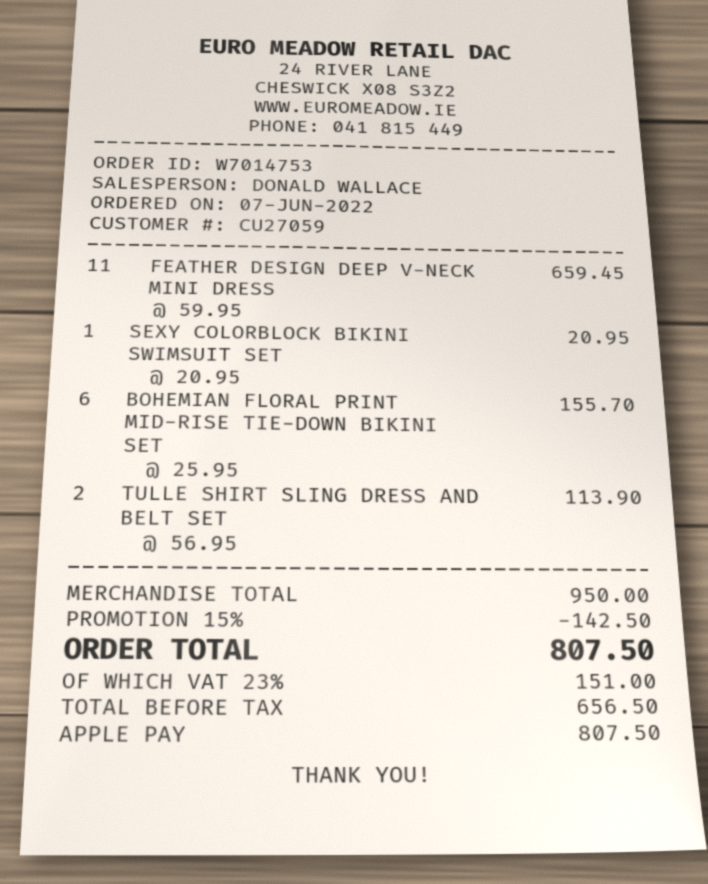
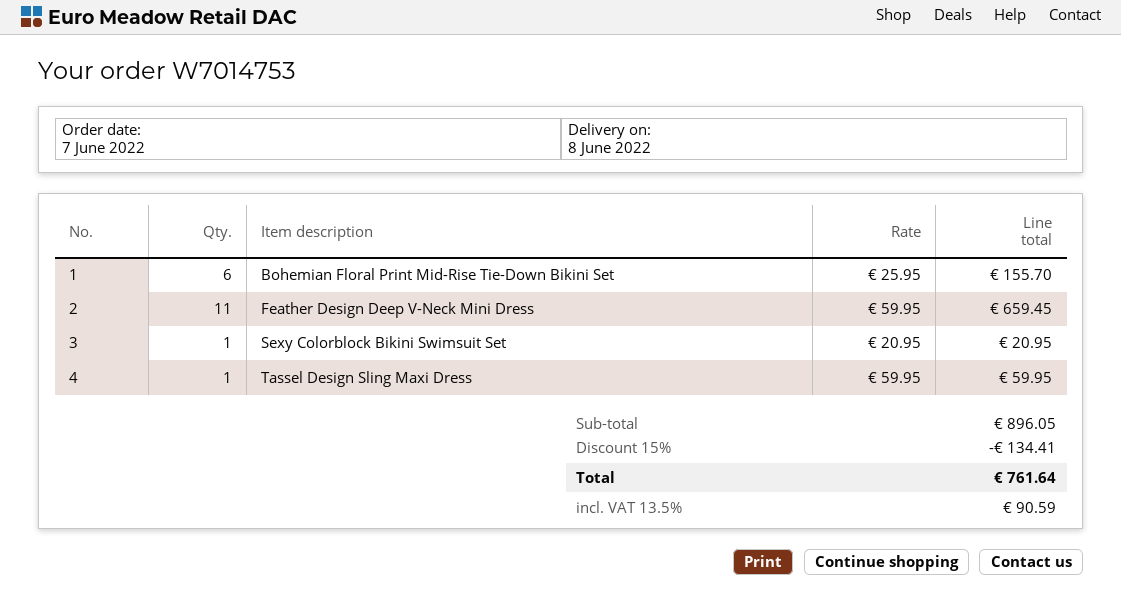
TULLE SHIRT SLING DRESS AND BELT SET: 2 x 56.95 = 113.90 -> none
Tassel Design Sling Maxi Dress: none -> 1 x 59.95 = 59.95
subtotal: 950.00 -> 896.05
discount: 15% = 142.50 -> 15% = 134.41
tax: 23% = 151.00 -> 13.5% = 90.59
total: 807.50 -> 761.64

